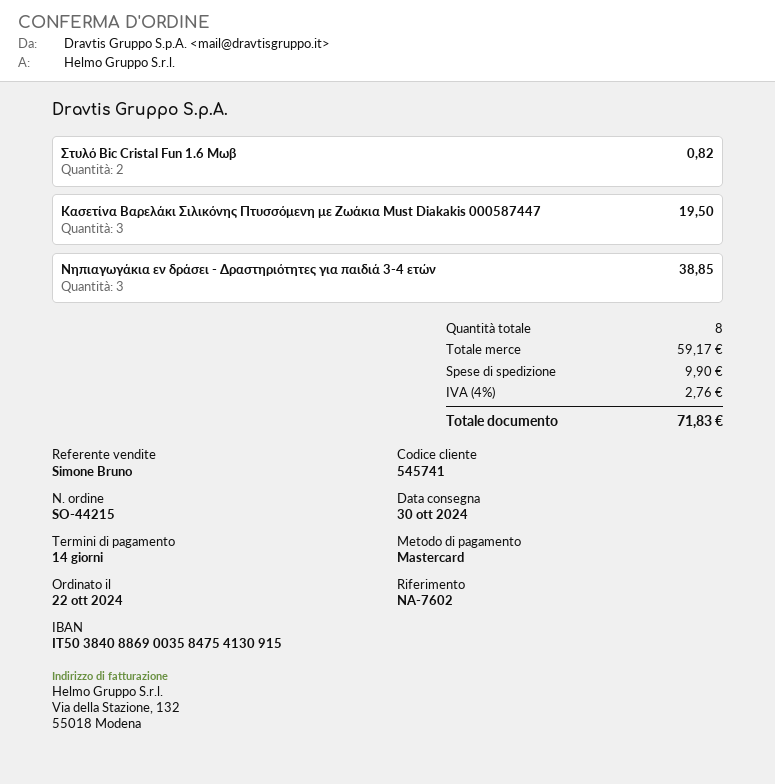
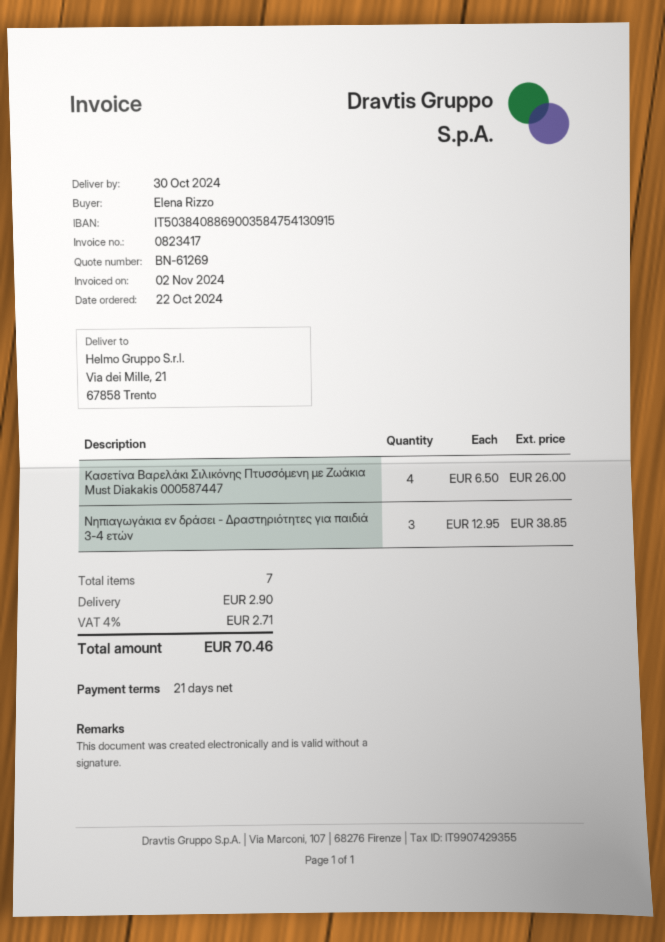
payment terms: 14 days -> 21 days
Στυλό Bic Cristal Fun 1.6 Μωβ: 2 for 0.82 -> none
Κασετίνα Βαρελάκι Σιλικόνης Πτυσσόμενη με Ζωάκια Must Diakakis 000587447: 3 for 19.50 -> 4 for 26.00
total quantity: 8 -> 7
shipping: 9.90 -> 2.90
tax: 4% = 2.76 -> 4% = 2.71
total: 71.83 -> 70.46

